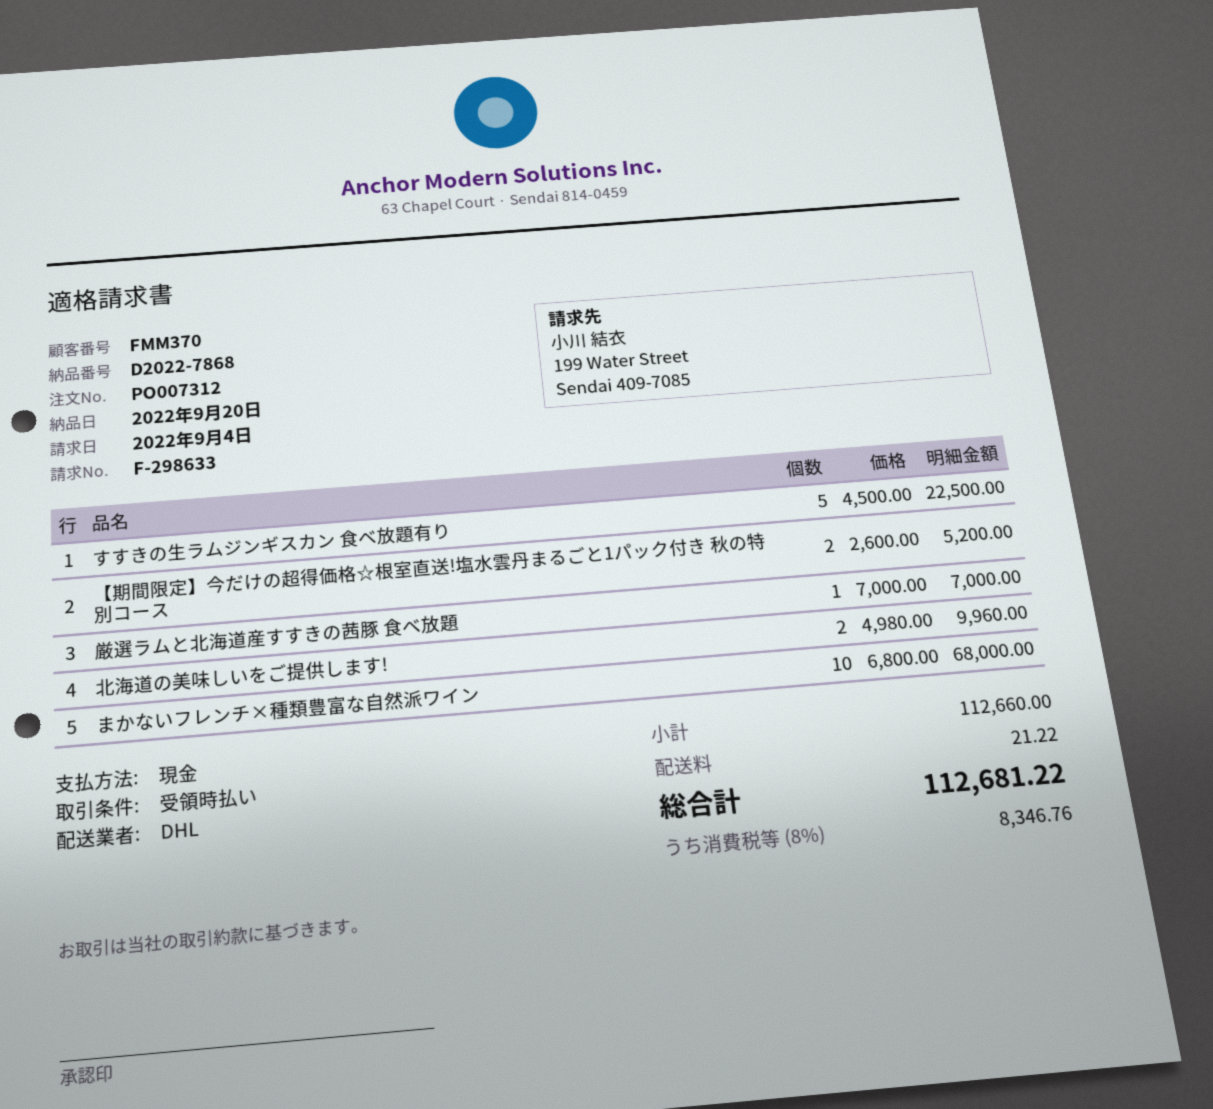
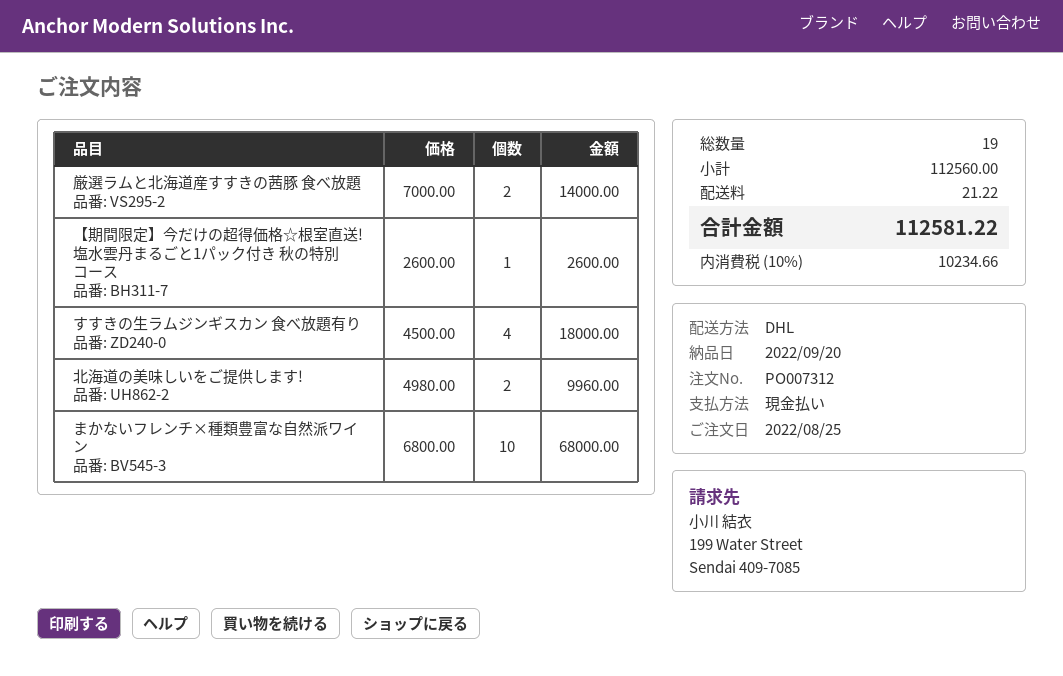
すすきの生ラムジンギスカン 食べ放題有り: 5 x 4500.00 = 22500.00 -> 4 x 4500.00 = 18000.00
【期間限定】今だけの超得価格☆根室直送!塩水雲丹まるごと1パック付き 秋の特別コース: 2 x 2600.00 = 5200.00 -> 1 x 2600.00 = 2600.00
厳選ラムと北海道産すすきの茜豚 食べ放題: 1 x 7000.00 = 7000.00 -> 2 x 7000.00 = 14000.00
subtotal: 112660.00 -> 112560.00
tax: 8% = 8346.76 -> 10% = 10234.66
total: 112681.22 -> 112581.22

